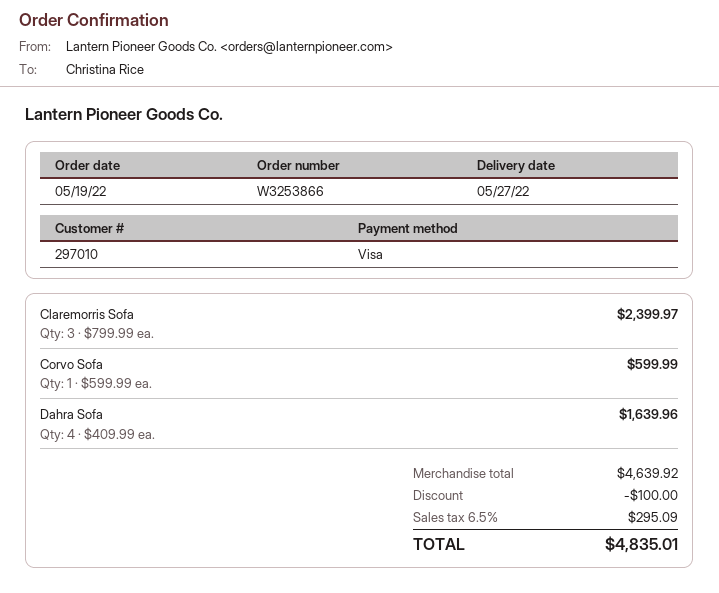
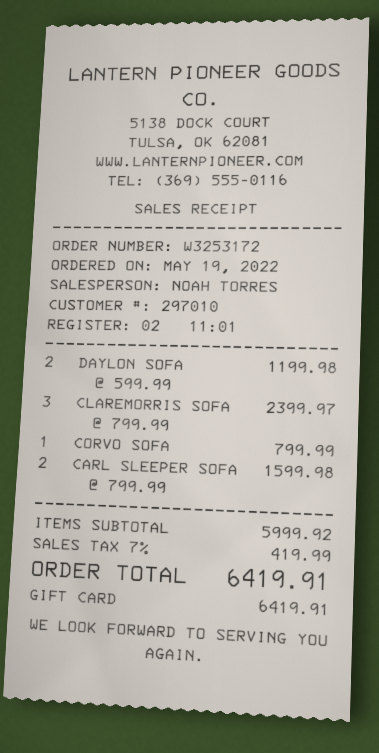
order number: W3253866 -> W3253172
payment method: Visa -> gift card
Corvo Sofa: 1 x 599.99 = 599.99 -> 1 x 799.99 = 799.99
Dahra Sofa: 4 x 409.99 = 1639.96 -> none
DAYLON SOFA: none -> 2 x 599.99 = 1199.98
CARL SLEEPER SOFA: none -> 2 x 799.99 = 1599.98
subtotal: 4639.92 -> 5999.92
discount: 100.00 -> none
tax: 6.5% = 295.09 -> 7% = 419.99
total: 4835.01 -> 6419.91

